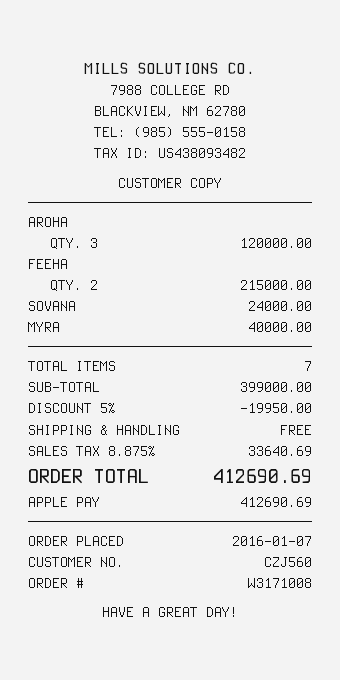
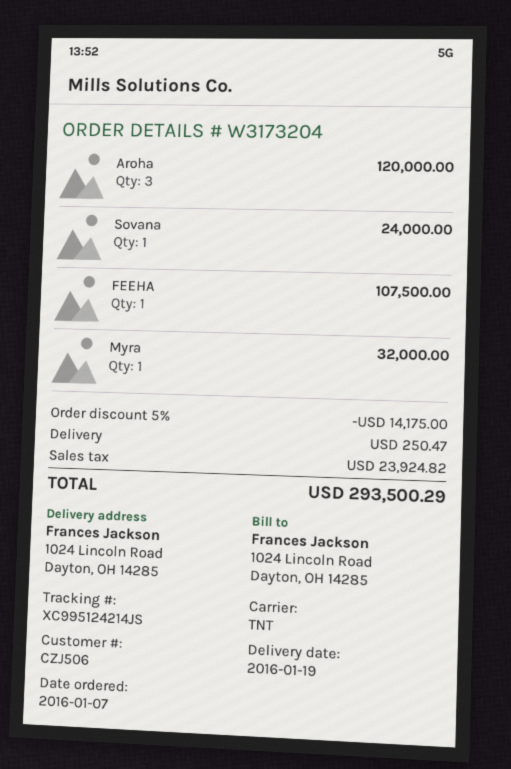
order number: W3171008 -> W3173204
customer number: CZJ560 -> CZJ506
FEEHA: 2 for 215000.00 -> 1 for 107500.00
MYRA: 1 for 40000.00 -> 1 for 32000.00
discount: 5% = 19950.00 -> 5% = 14175.00
shipping: 0.00 -> 250.47
tax: 33640.69 -> 23924.82
total: 412690.69 -> 293500.29

